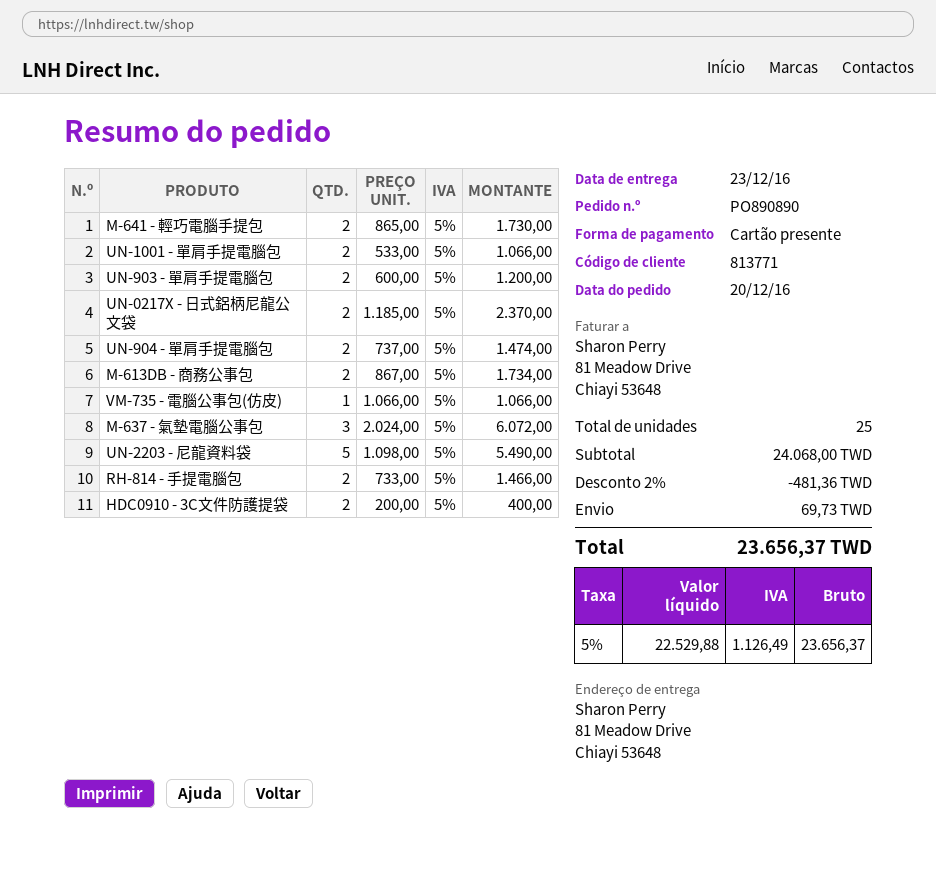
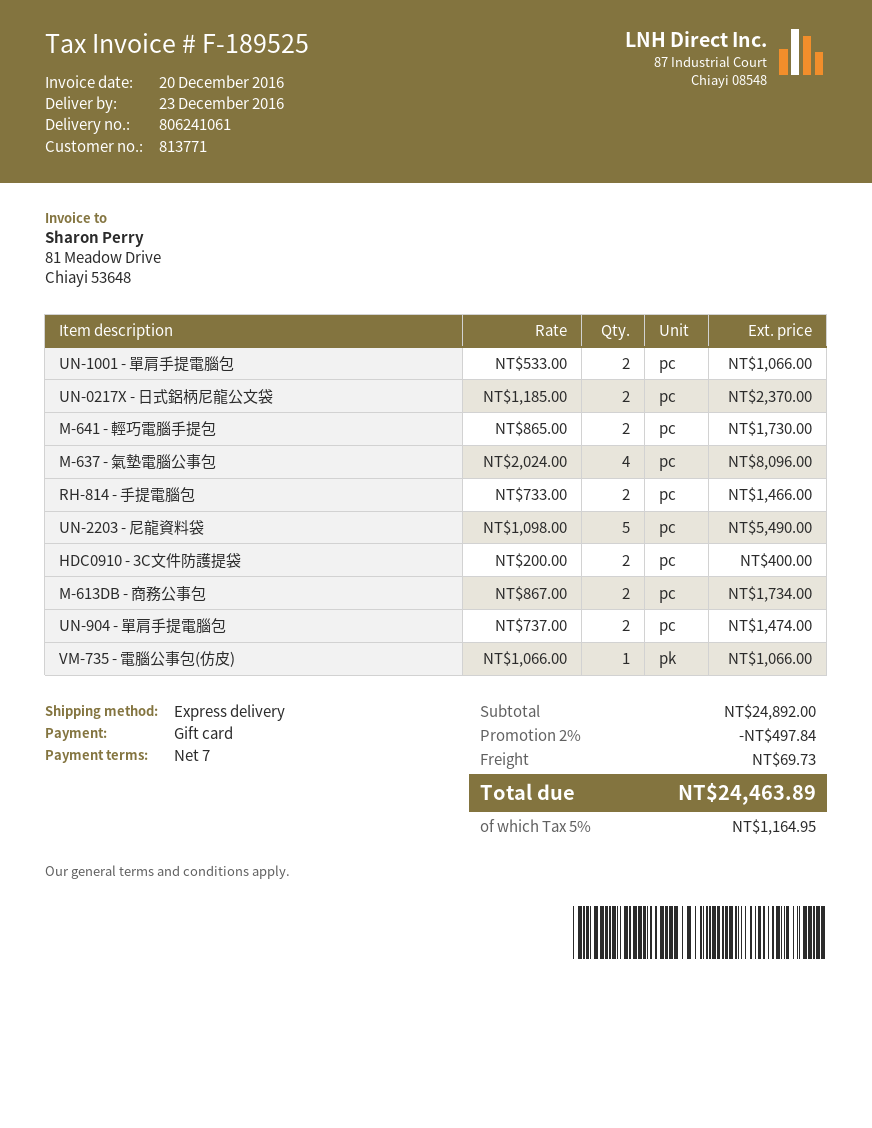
UN-903 - 單肩手提電腦包: 2 x 600.00 = 1200.00 -> none
M-637 - 氣墊電腦公事包: 3 x 2024.00 = 6072.00 -> 4 x 2024.00 = 8096.00
subtotal: 24068.00 -> 24892.00
discount: 2% = 481.36 -> 2% = 497.84
tax: 5% = 1126.49 -> 5% = 1164.95
total: 23656.37 -> 24463.89

